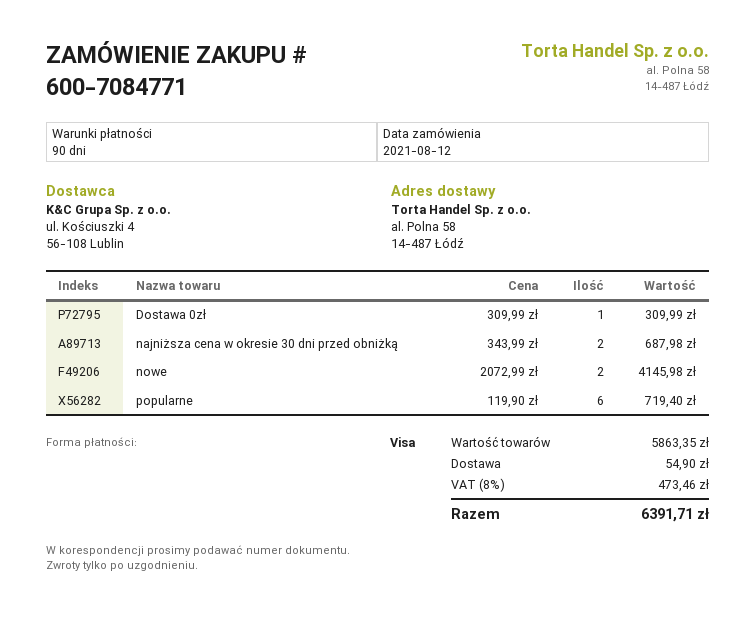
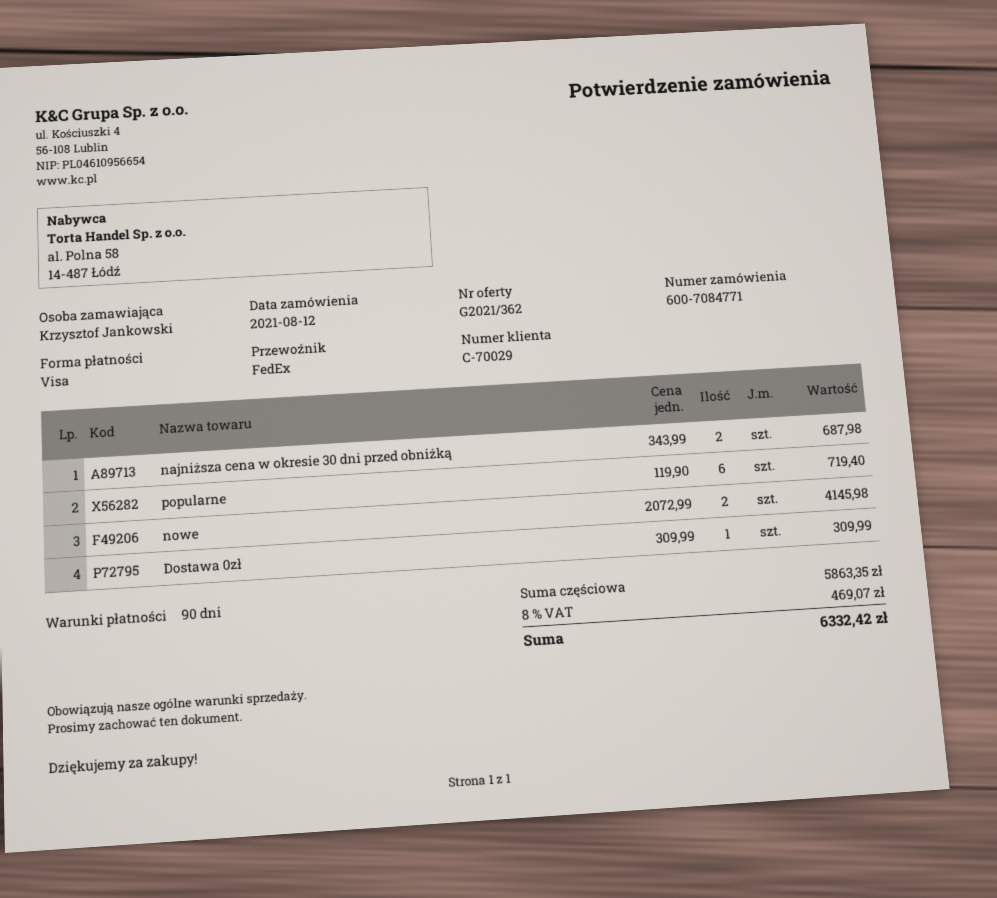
shipping: 54.90 -> none
tax: 8% = 473.46 -> 8% = 469.07
total: 6391.71 -> 6332.42

